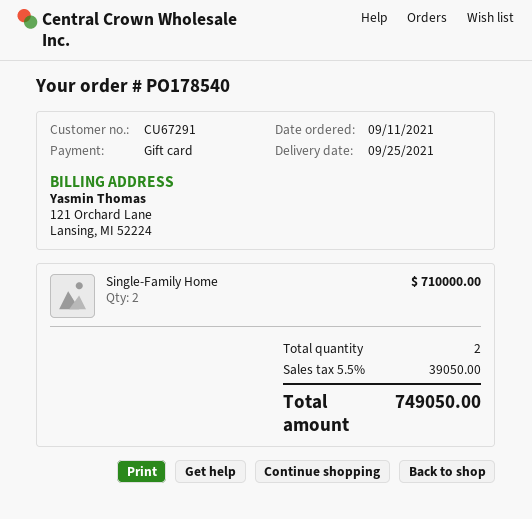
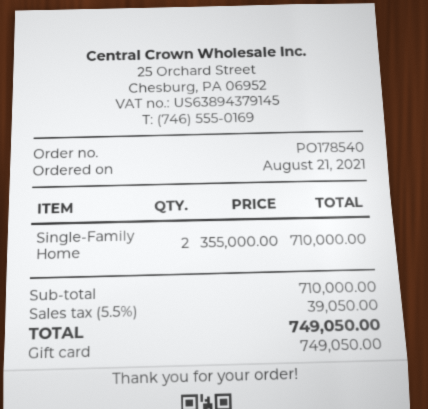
order date: 2021-09-11 -> 2021-08-21

